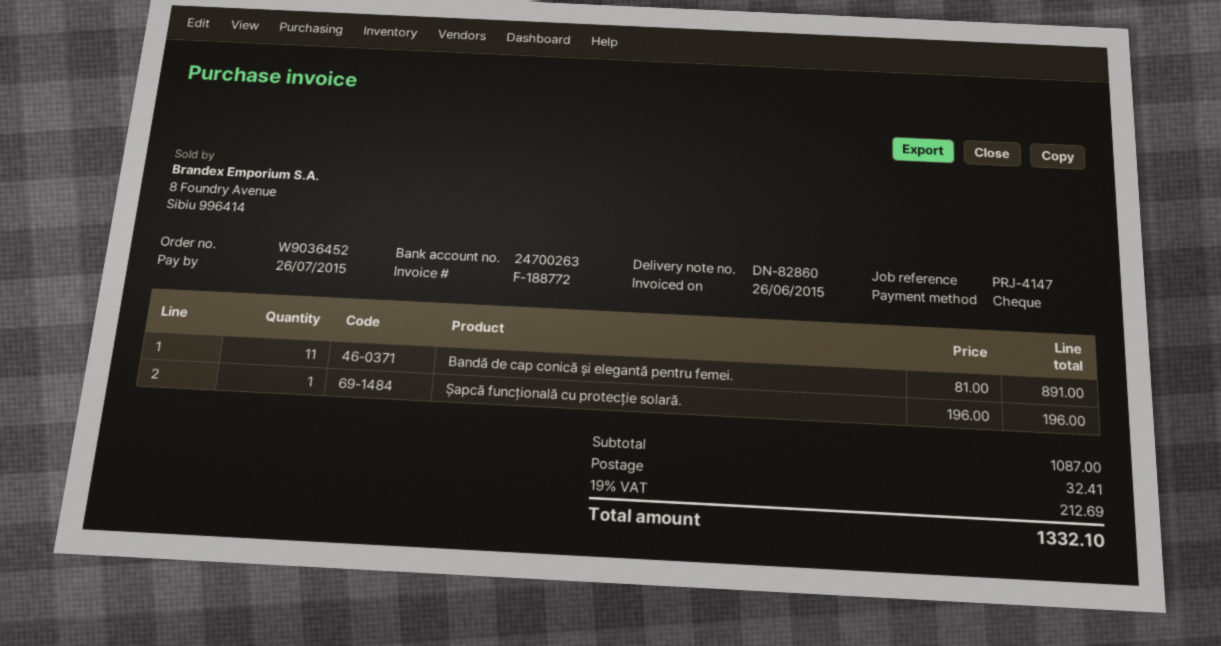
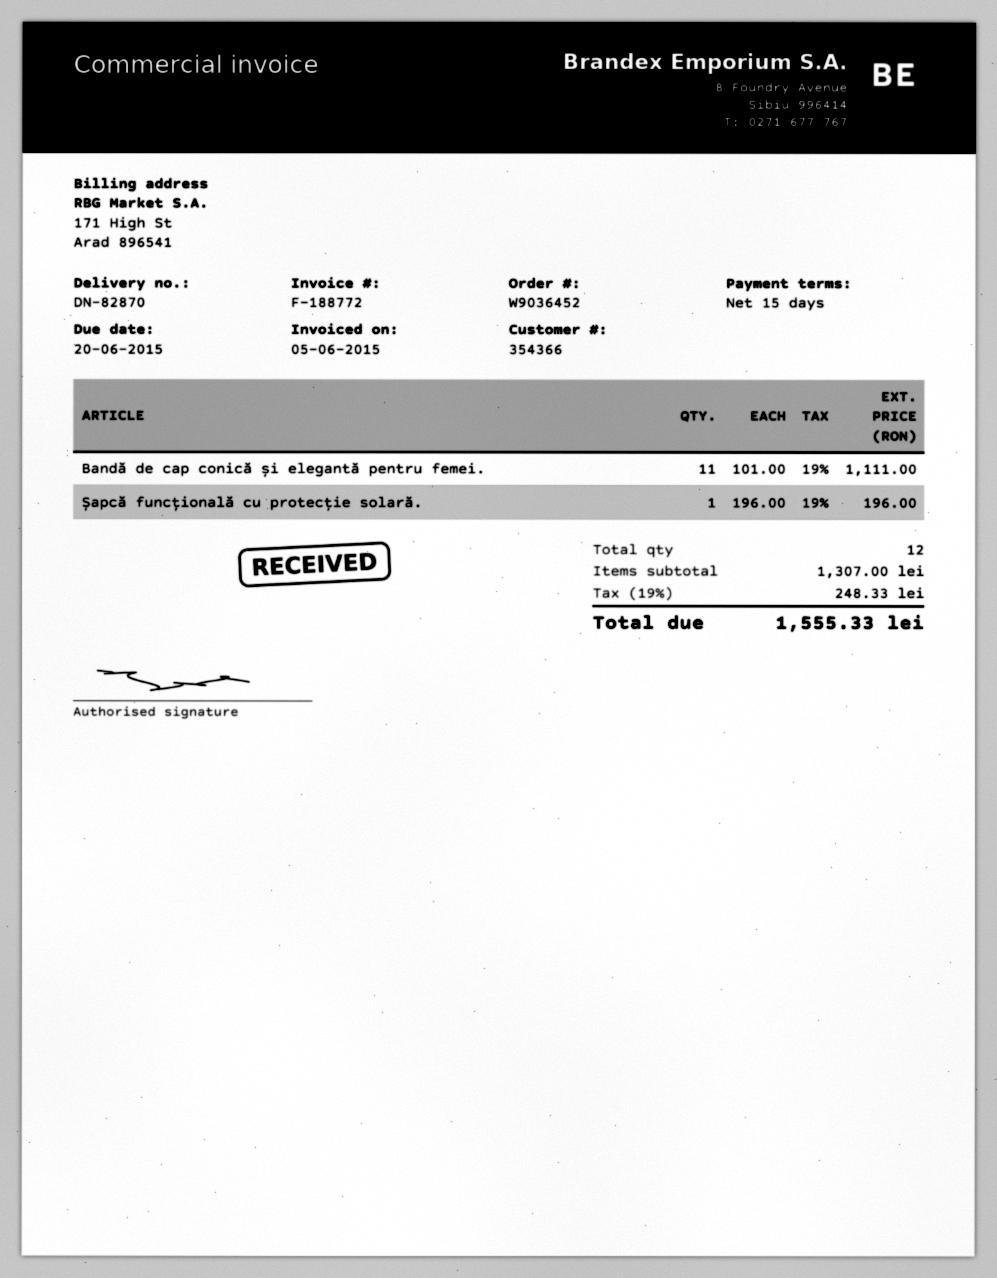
delivery note number: DN-82860 -> DN-82870
invoice date: 2015-06-26 -> 2015-06-05
due date: 2015-07-26 -> 2015-06-20
Bandă de cap conică și elegantă pentru femei.: 11 x 81.00 = 891.00 -> 11 x 101.00 = 1111.00
subtotal: 1087.00 -> 1307.00
shipping: 32.41 -> none
tax: 19% = 212.69 -> 19% = 248.33
total: 1332.10 -> 1555.33

